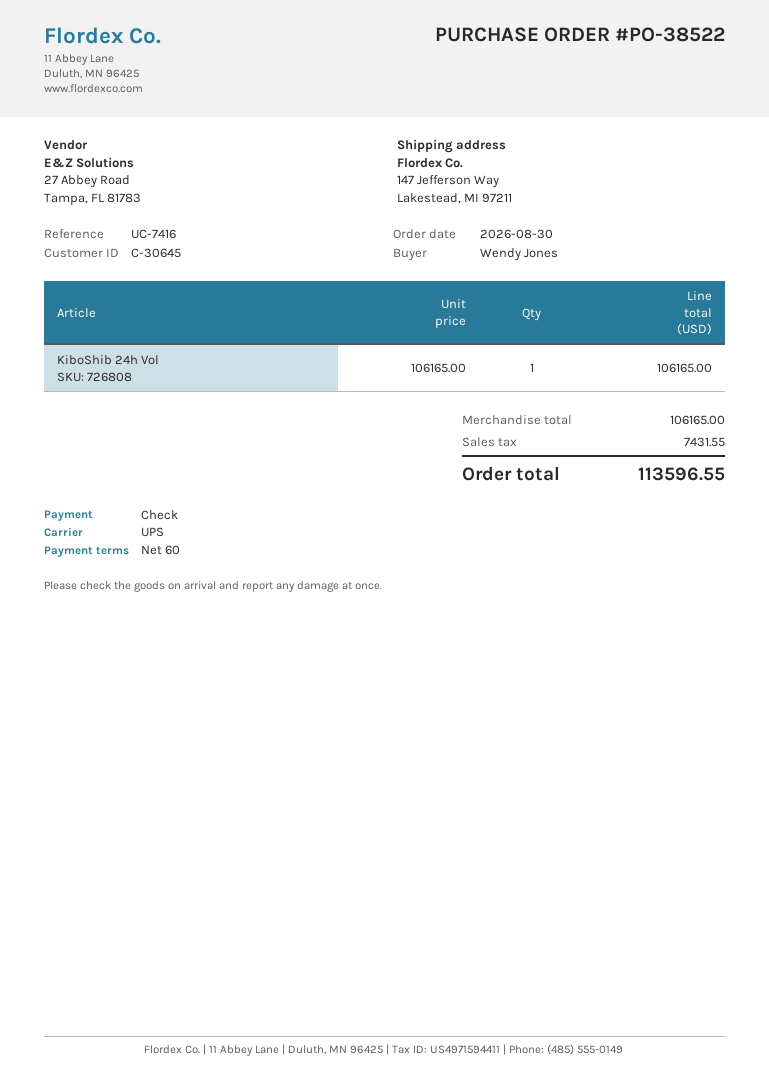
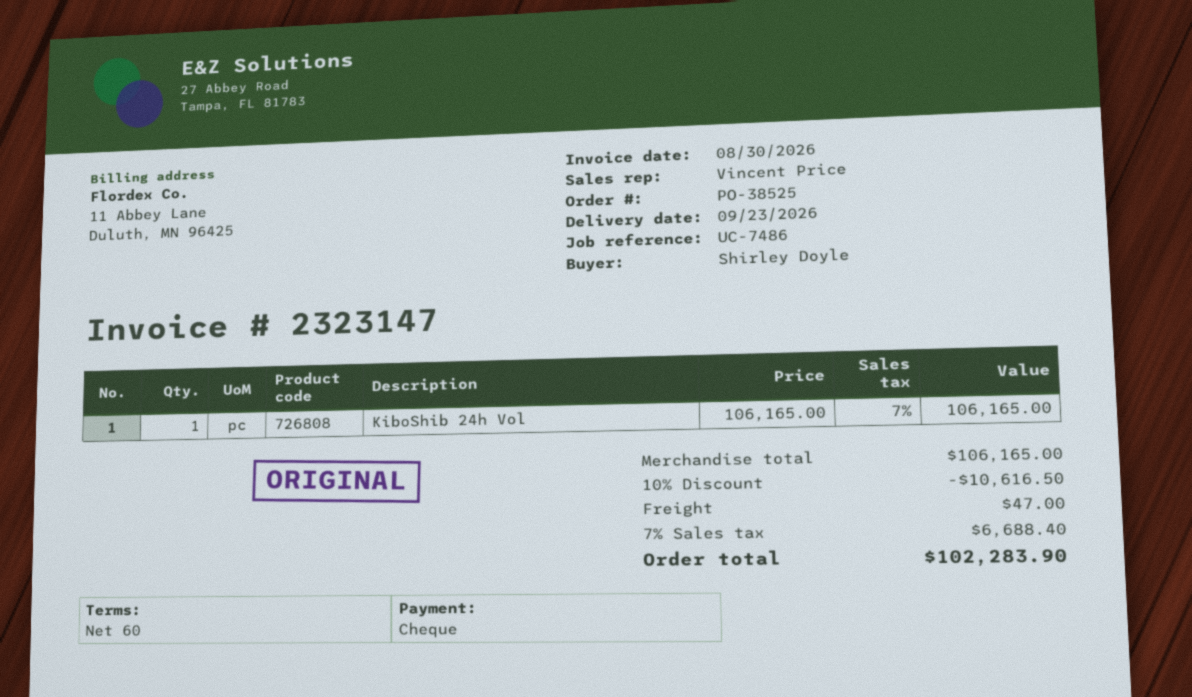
order number: PO-38522 -> PO-38525
reference: UC-7416 -> UC-7486
ordered by: Wendy Jones -> Shirley Doyle
discount: none -> 10% = 10616.50
shipping: none -> 47.00
tax: 7431.55 -> 6688.40
total: 113596.55 -> 102283.90

